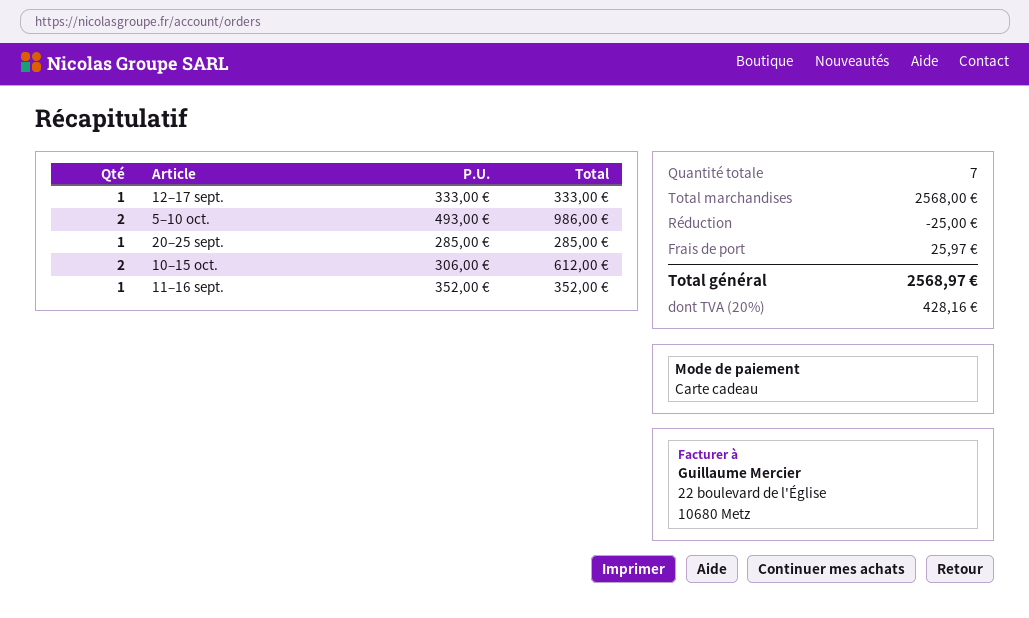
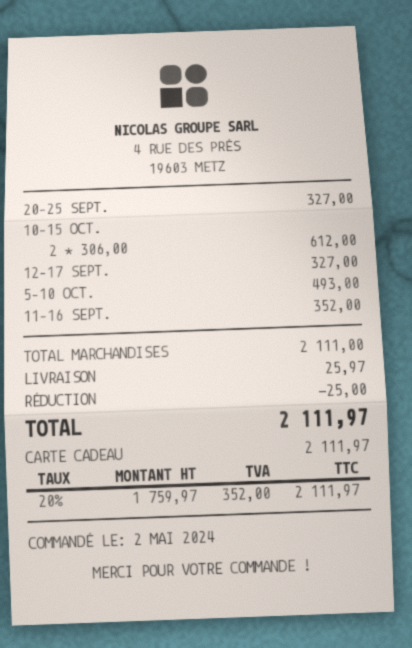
12–17 sept.: 1 x 333.00 = 333.00 -> 1 x 327.00 = 327.00
5–10 oct.: 2 x 493.00 = 986.00 -> 1 x 493.00 = 493.00
20–25 sept.: 1 x 285.00 = 285.00 -> 1 x 327.00 = 327.00
subtotal: 2568.00 -> 2111.00
tax: 20% = 428.16 -> 20% = 352.00
total: 2568.97 -> 2111.97

